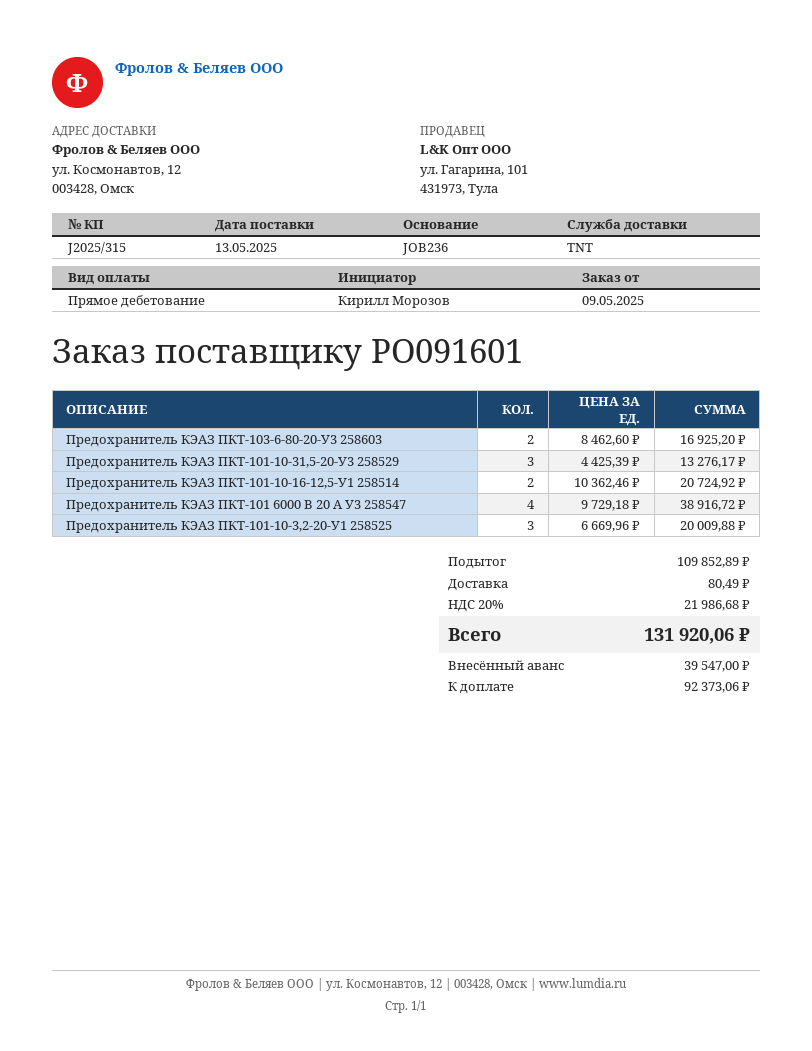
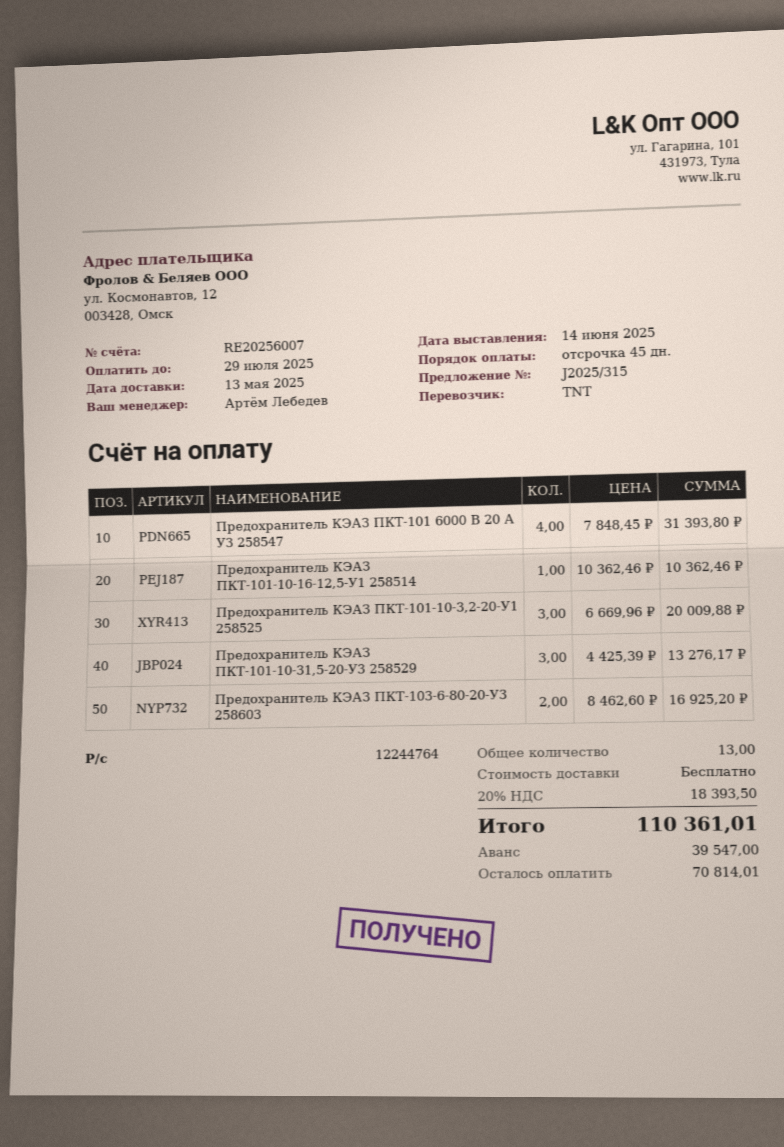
Предохранитель КЭАЗ ПКТ-101-10-16-12,5-У1 258514: 2 x 10362.46 = 20724.92 -> 1 x 10362.46 = 10362.46
Предохранитель КЭАЗ ПКТ-101 6000 В 20 А У3 258547: 4 x 9729.18 = 38916.72 -> 4 x 7848.45 = 31393.80
shipping: 80.49 -> 0.00
tax: 20% = 21986.68 -> 20% = 18393.50
total: 131920.06 -> 110361.01
balance: 92373.06 -> 70814.01

